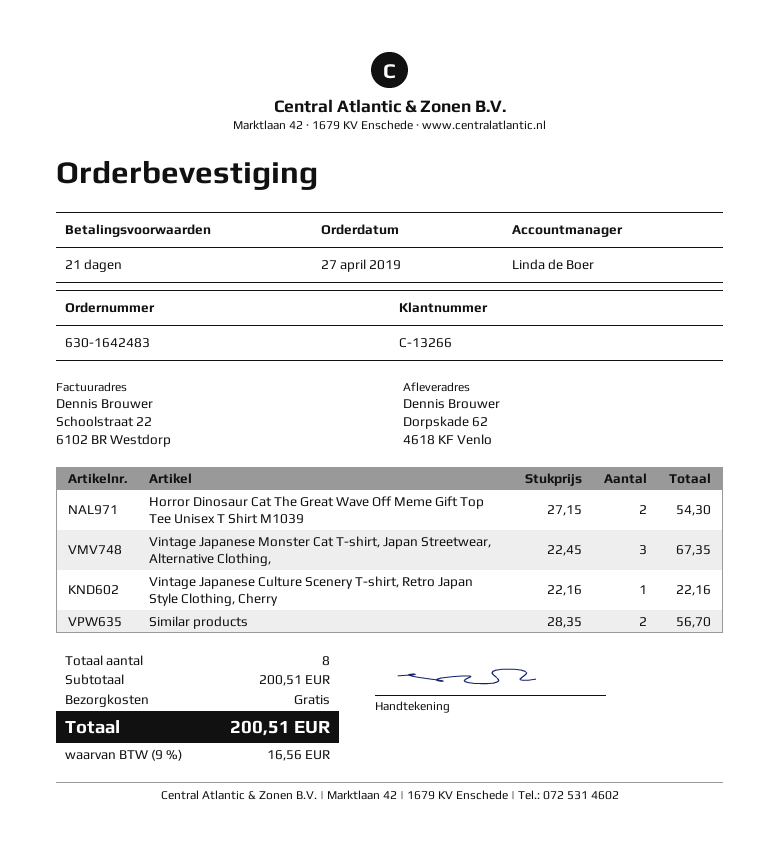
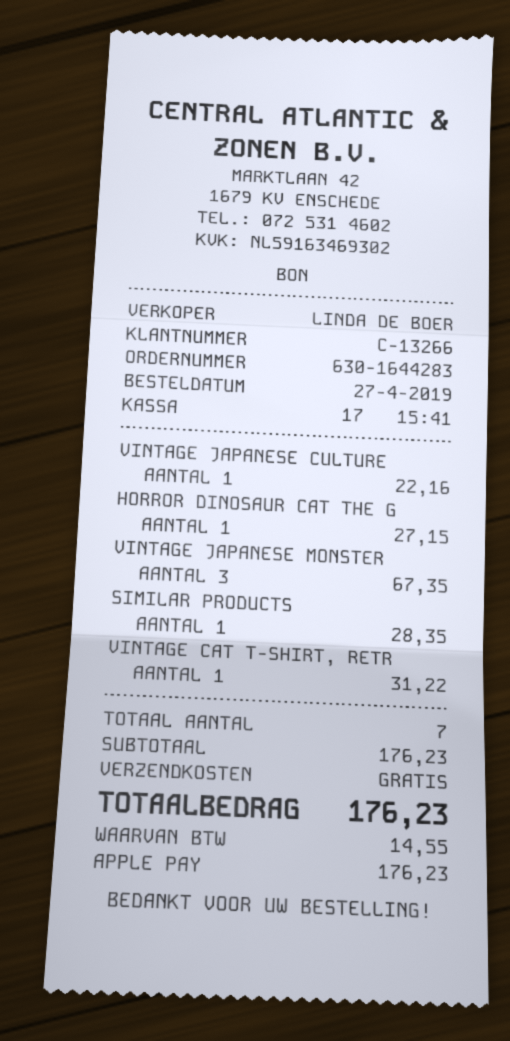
order number: 630-1642483 -> 630-1644283
Horror Dinosaur Cat The Great Wave Off Meme Gift Top Tee Unisex T Shirt M1039: 2 for 54.30 -> 1 for 27.15
Similar products: 2 for 56.70 -> 1 for 28.35
VINTAGE CAT T-SHIRT, RETR: none -> 1 for 31.22
total quantity: 8 -> 7
subtotal: 200.51 -> 176.23
tax: 16.56 -> 14.55
total: 200.51 -> 176.23

